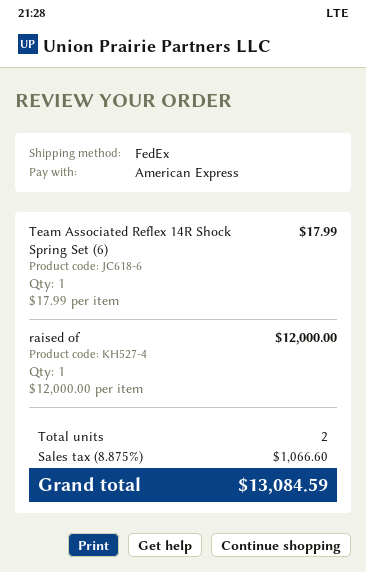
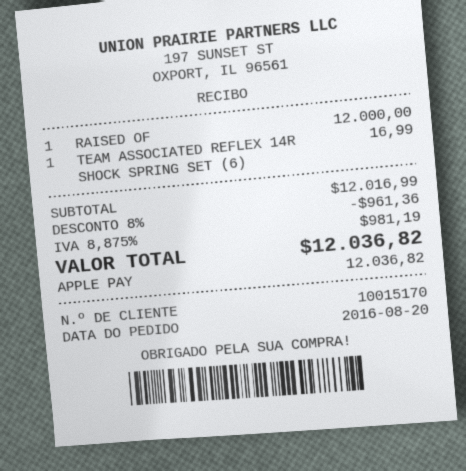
payment method: American Express -> Apple Pay
Team Associated Reflex 14R Shock Spring Set (6): 1 x 17.99 = 17.99 -> 1 x 16.99 = 16.99
discount: none -> 8% = 961.36
tax: 8.875% = 1066.60 -> 8.875% = 981.19
total: 13084.59 -> 12036.82

